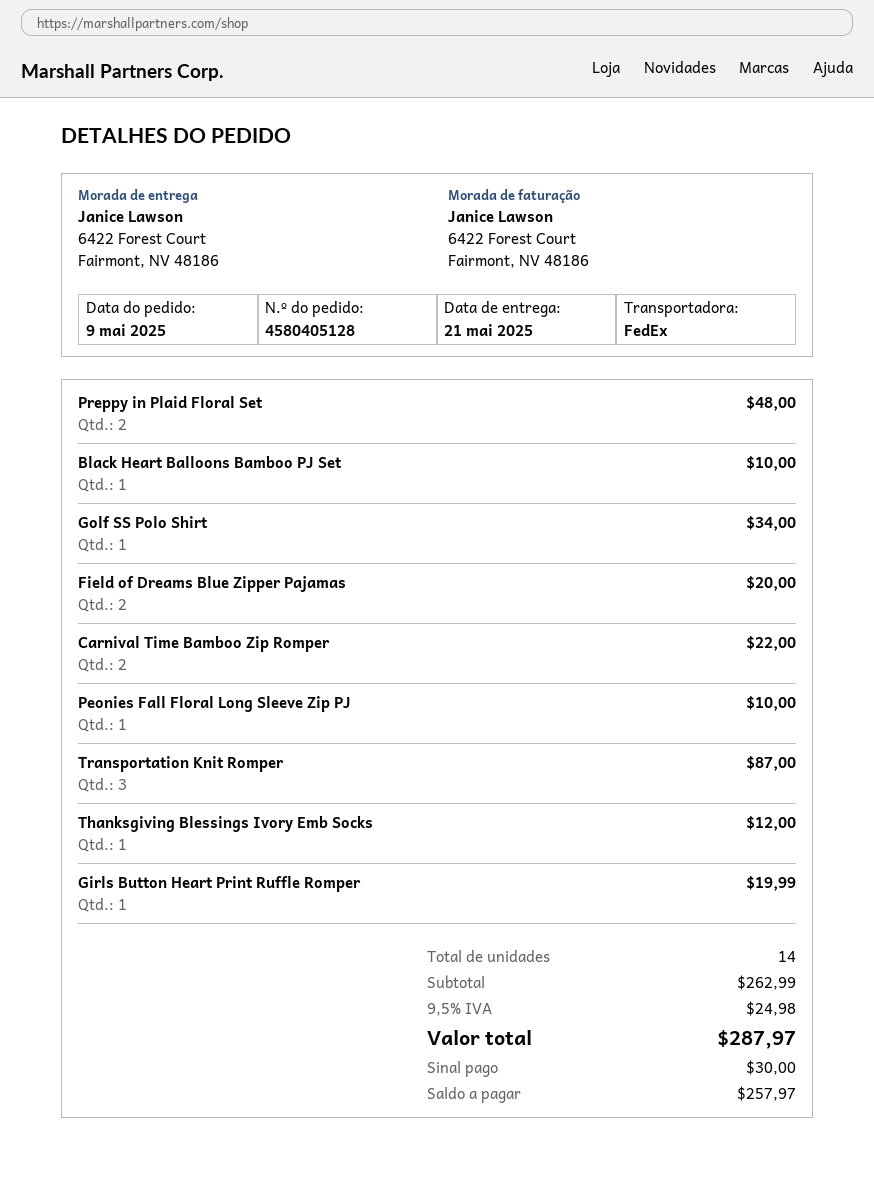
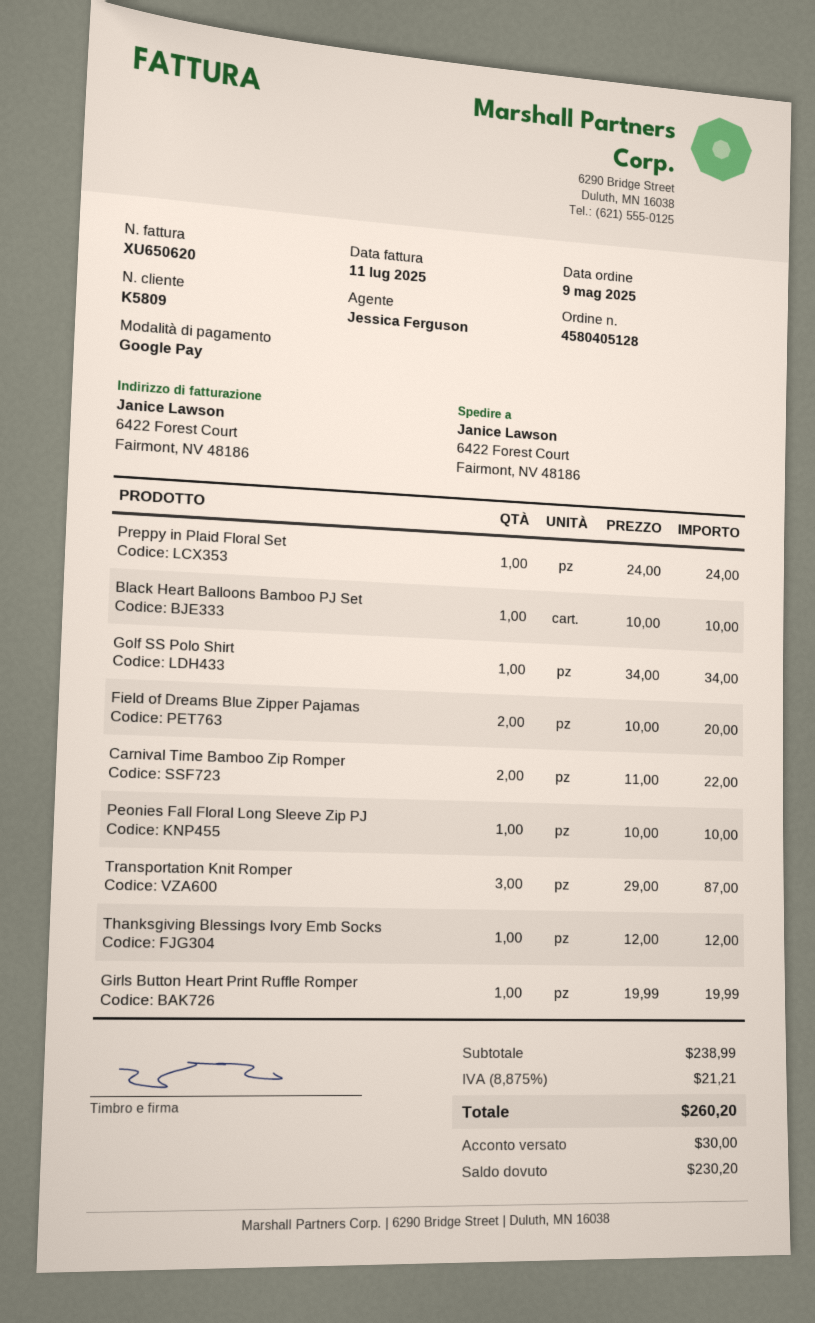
Preppy in Plaid Floral Set: 2 for 48.00 -> 1 for 24.00
subtotal: 262.99 -> 238.99
tax: 9.5% = 24.98 -> 8.875% = 21.21
total: 287.97 -> 260.20
balance: 257.97 -> 230.20

